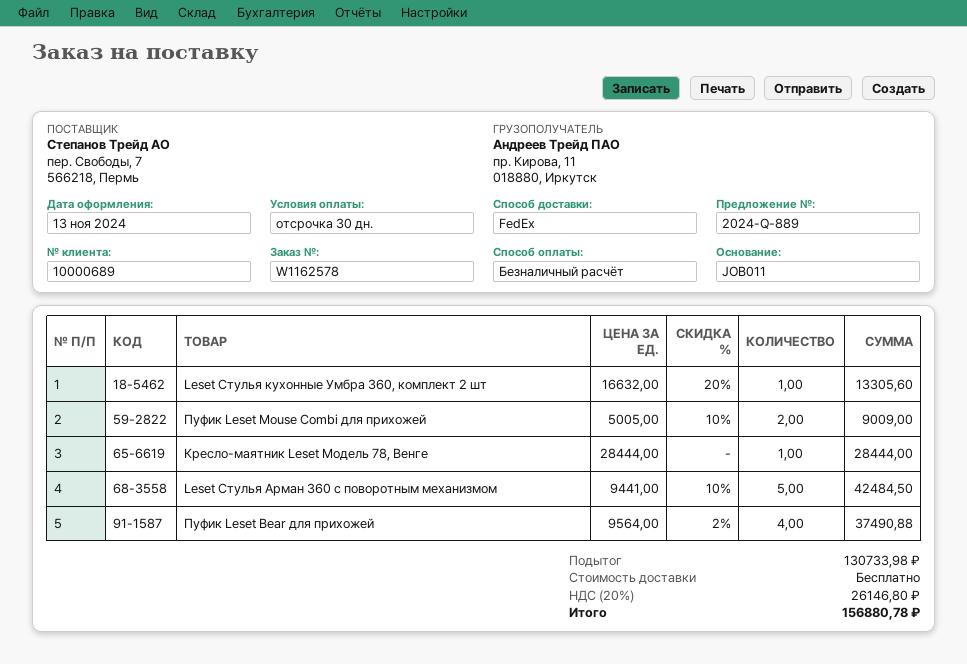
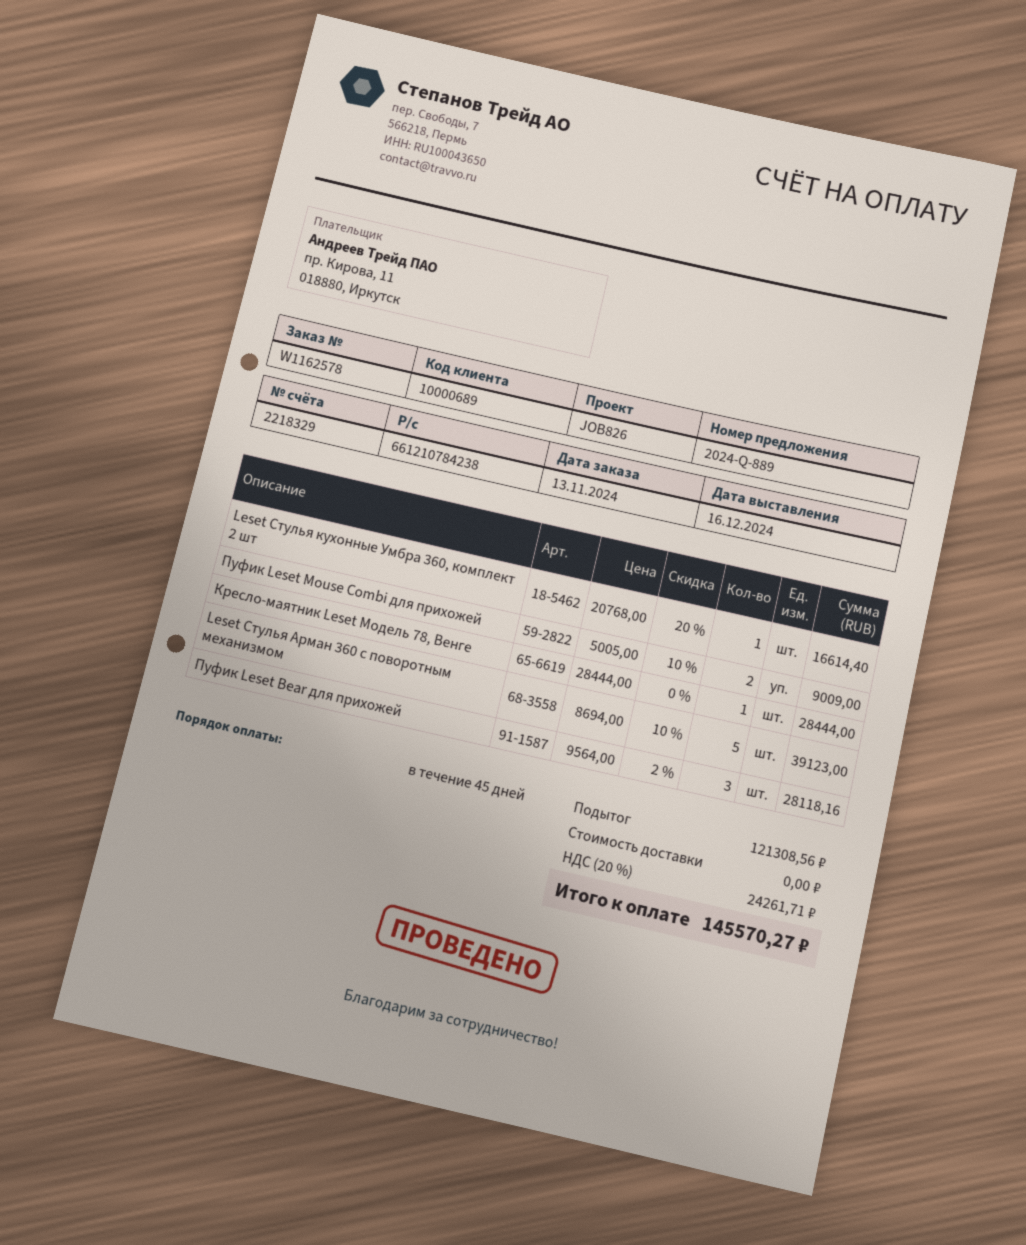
payment terms: 30 days -> 45 days
reference: JOB011 -> JOB826
Leset Стулья кухонные Умбра 360, комплект 2 шт: 1 x 16632.00 - 20% = 13305.60 -> 1 x 20768.00 - 20% = 16614.40
Leset Стулья Арман 360 с поворотным механизмом: 5 x 9441.00 - 10% = 42484.50 -> 5 x 8694.00 - 10% = 39123.00
Пуфик Leset Bear для прихожей: 4 x 9564.00 - 2% = 37490.88 -> 3 x 9564.00 - 2% = 28118.16
subtotal: 130733.98 -> 121308.56
tax: 20% = 26146.80 -> 20% = 24261.71
total: 156880.78 -> 145570.27

